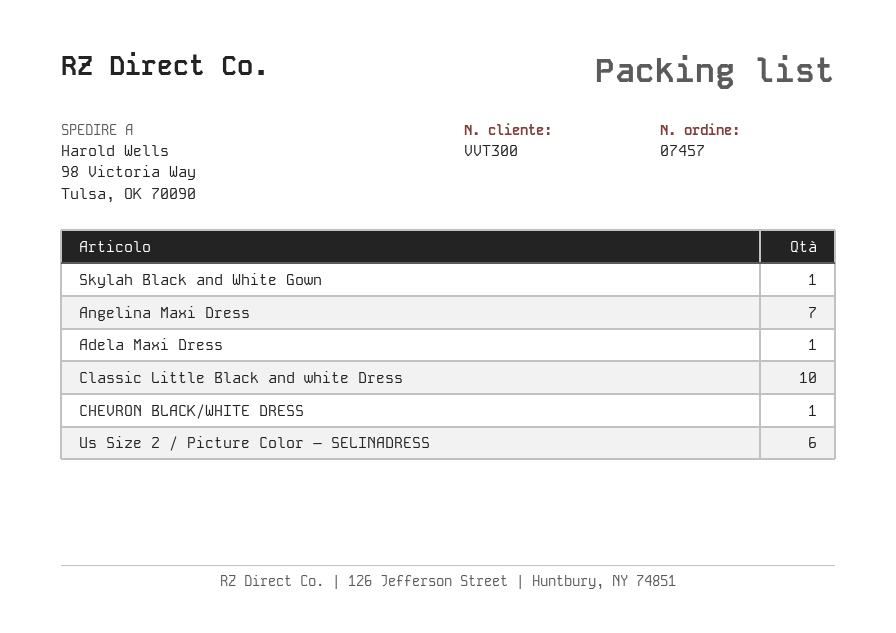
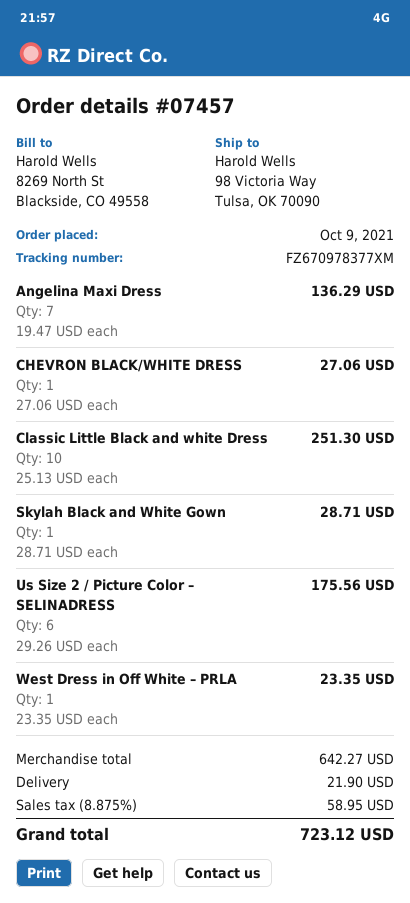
Adela Maxi Dress: 1 -> none
West Dress in Off White – PRLA: none -> 1

